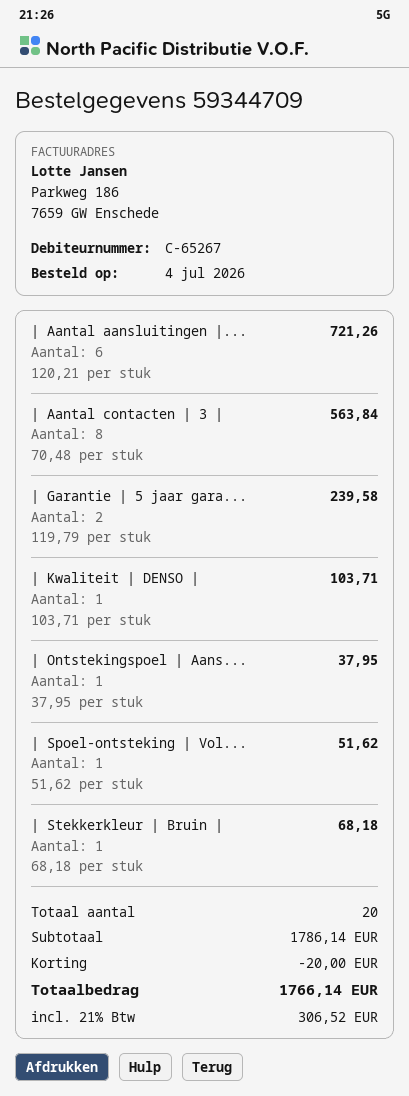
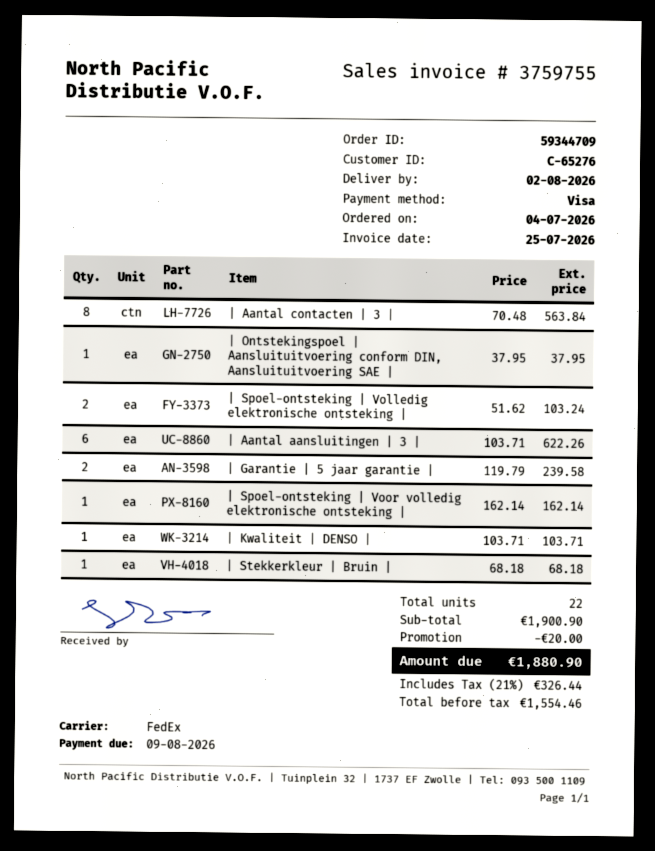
customer number: C-65267 -> C-65276
| Aantal aansluitingen |...: 6 x 120.21 = 721.26 -> 6 x 103.71 = 622.26
| Spoel-ontsteking | Vol...: 1 x 51.62 = 51.62 -> 2 x 51.62 = 103.24
| Spoel-ontsteking | Voor volledig elektronische ontsteking |: none -> 1 x 162.14 = 162.14
total quantity: 20 -> 22
subtotal: 1786.14 -> 1900.90
tax: 21% = 306.52 -> 21% = 326.44
total: 1766.14 -> 1880.90

